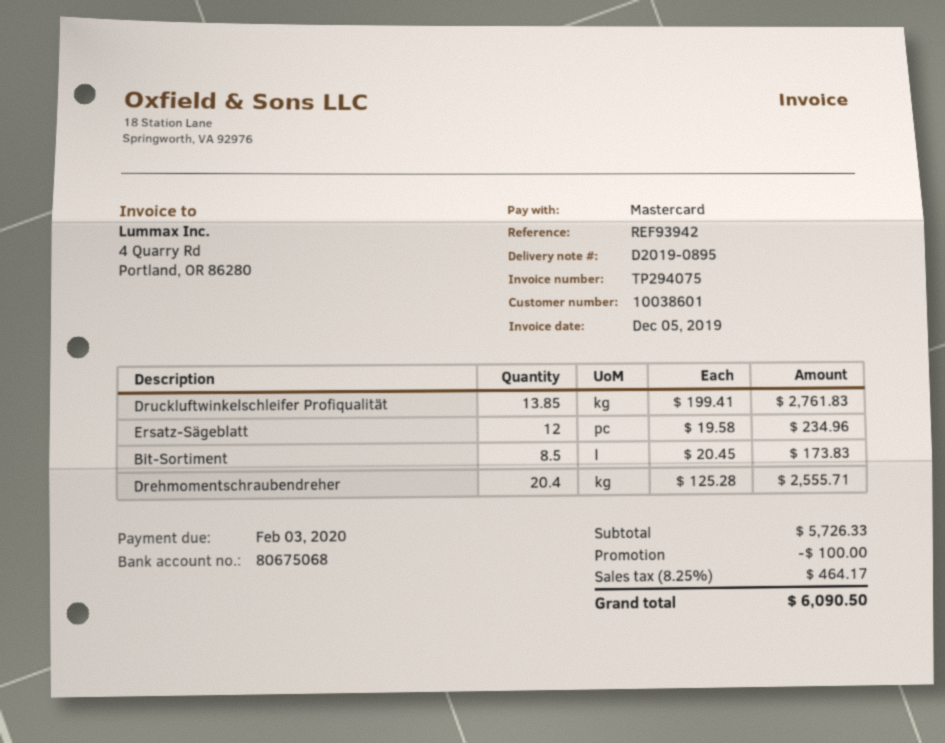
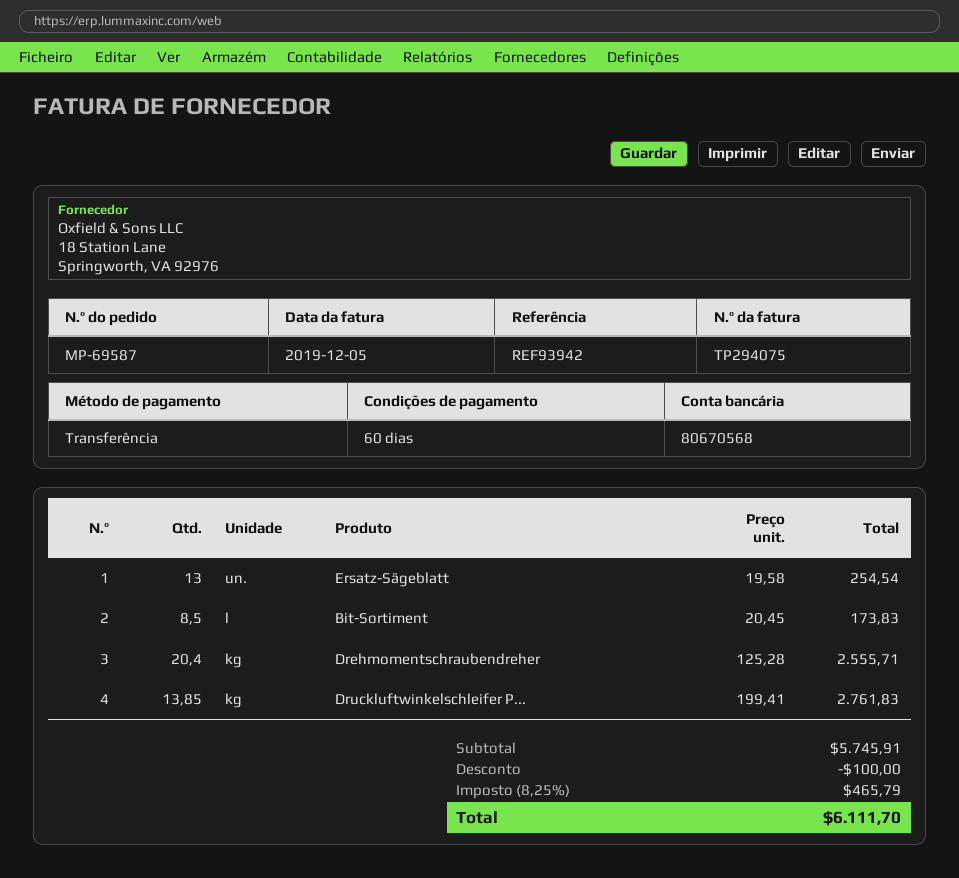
payment method: Mastercard -> bank transfer
bank account: 80675068 -> 80670568
Ersatz-Sägeblatt: 12 x 19.58 = 234.96 -> 13 x 19.58 = 254.54
subtotal: 5726.33 -> 5745.91
tax: 8.25% = 464.17 -> 8.25% = 465.79
total: 6090.50 -> 6111.70

